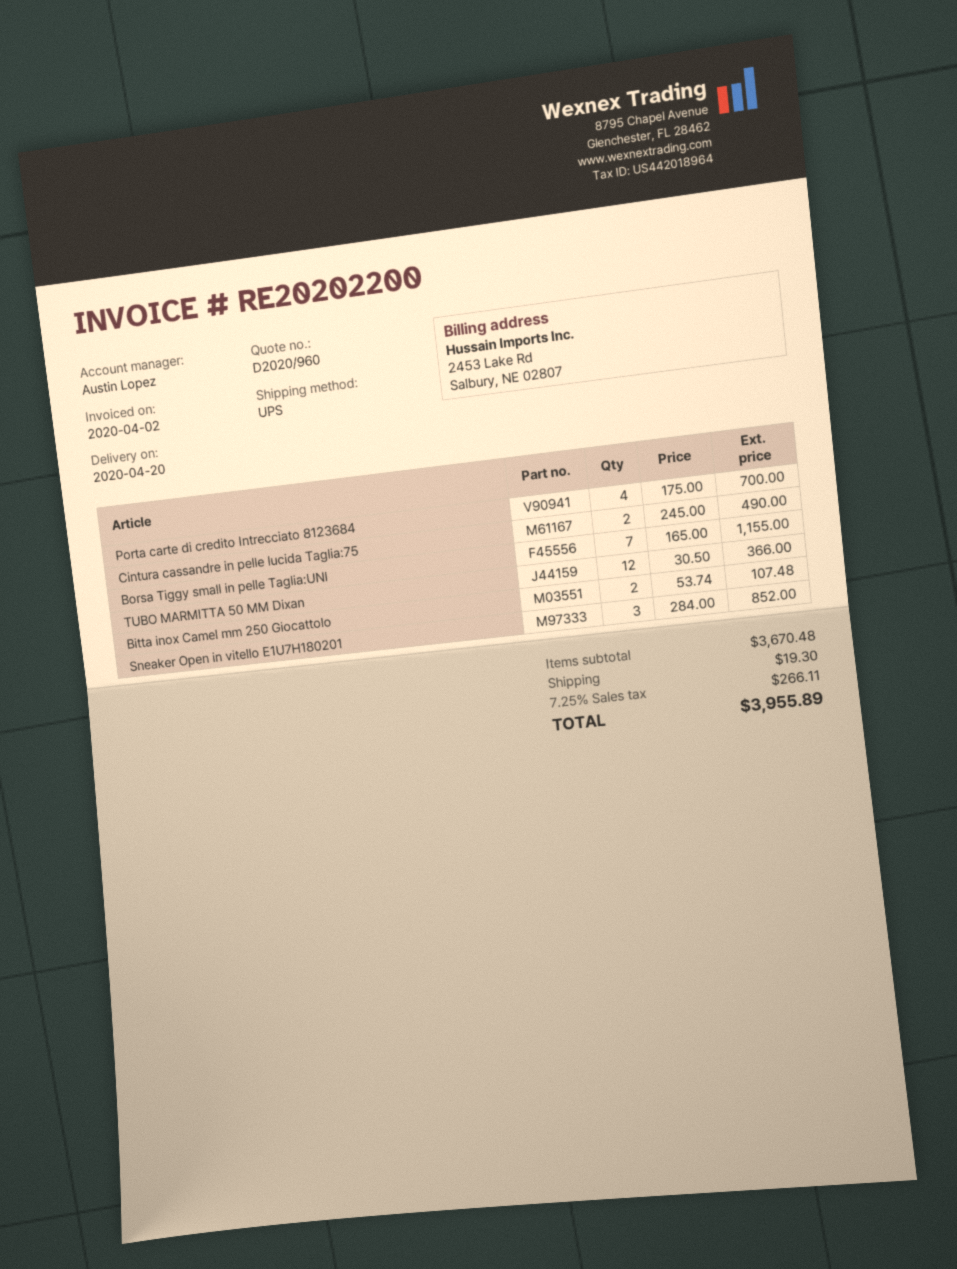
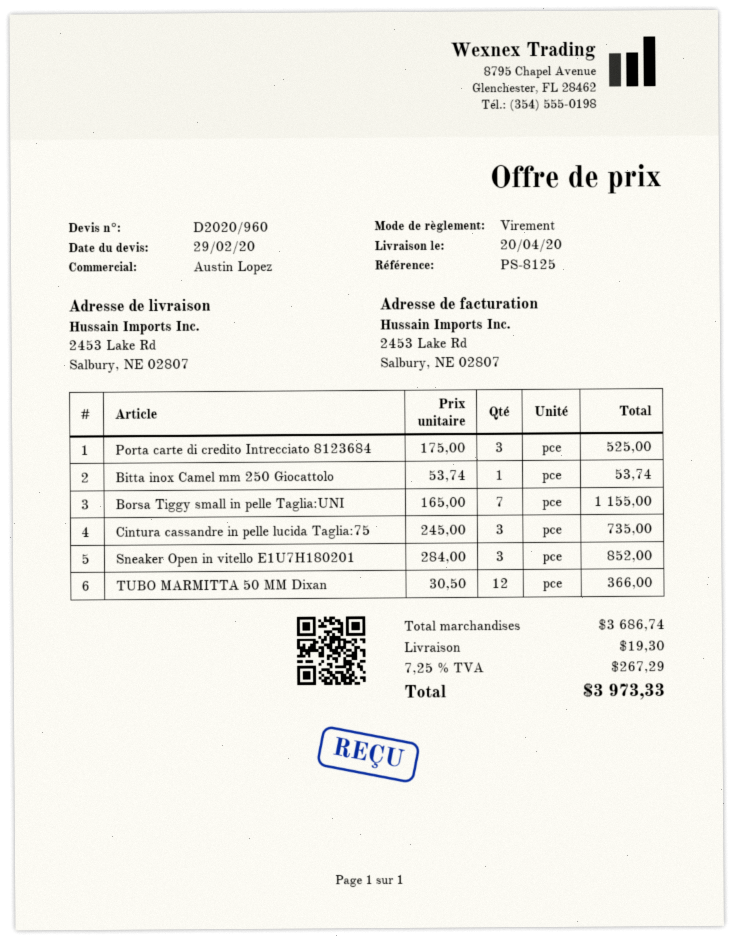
Porta carte di credito Intrecciato 8123684: 4 x 175.00 = 700.00 -> 3 x 175.00 = 525.00
Cintura cassandre in pelle lucida Taglia:75: 2 x 245.00 = 490.00 -> 3 x 245.00 = 735.00
Bitta inox Camel mm 250 Giocattolo: 2 x 53.74 = 107.48 -> 1 x 53.74 = 53.74
subtotal: 3670.48 -> 3686.74
tax: 7.25% = 266.11 -> 7.25% = 267.29
total: 3955.89 -> 3973.33

